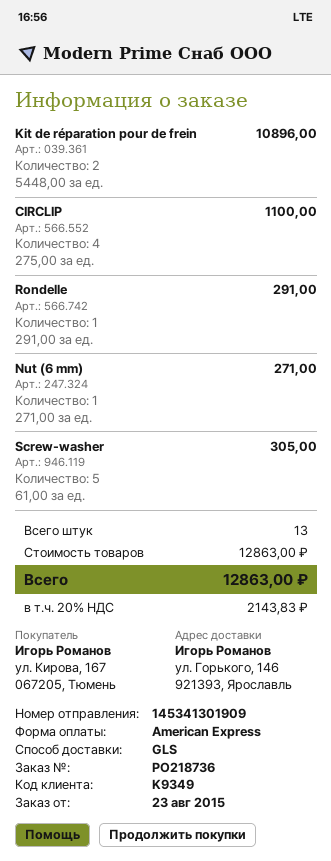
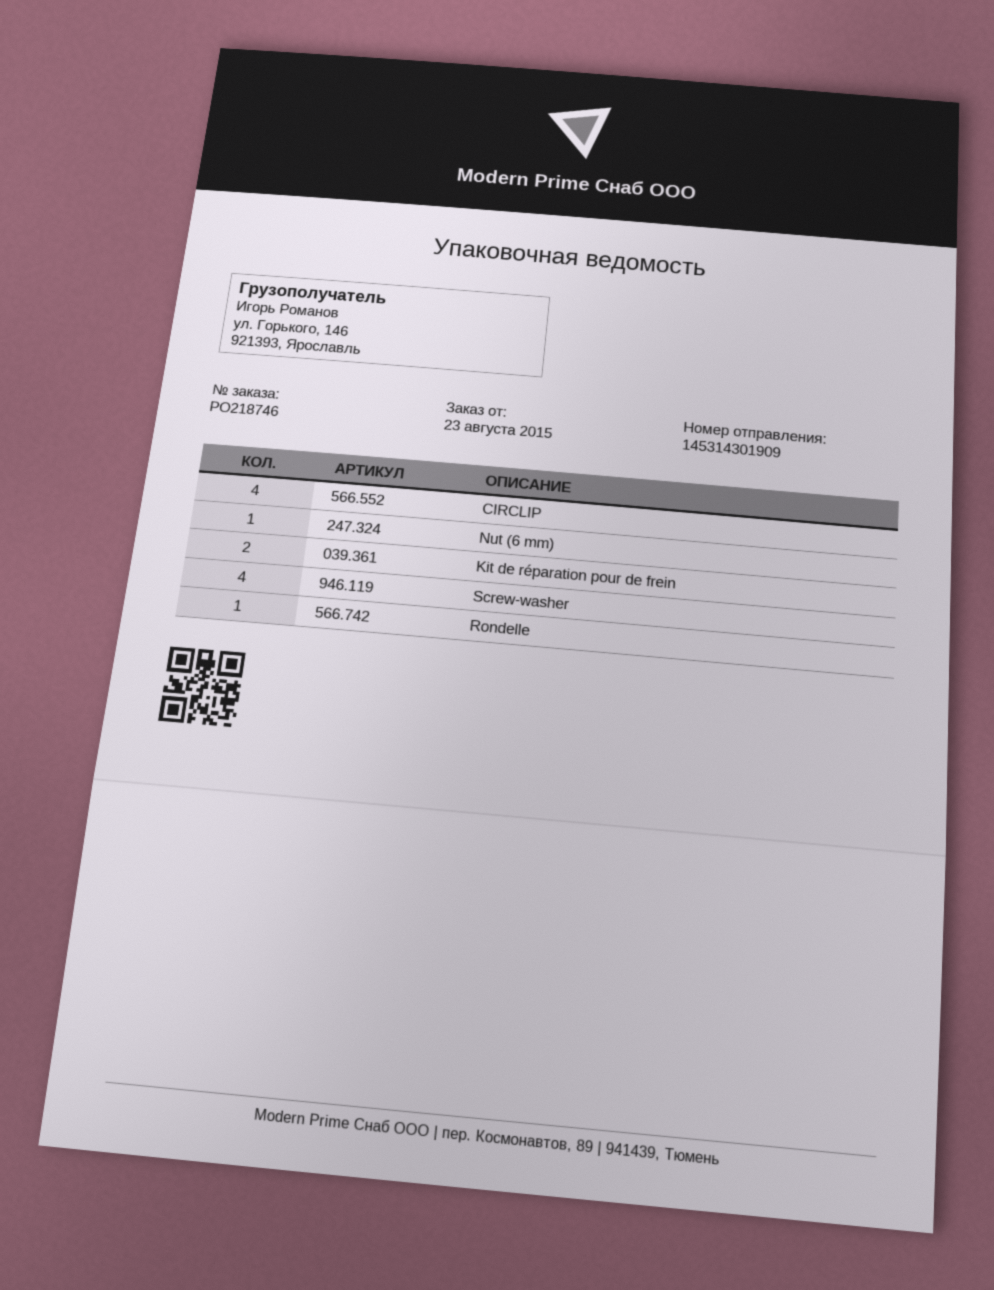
order number: PO218736 -> PO218746
tracking number: 145341301909 -> 145314301909
Screw-washer: 5 -> 4

